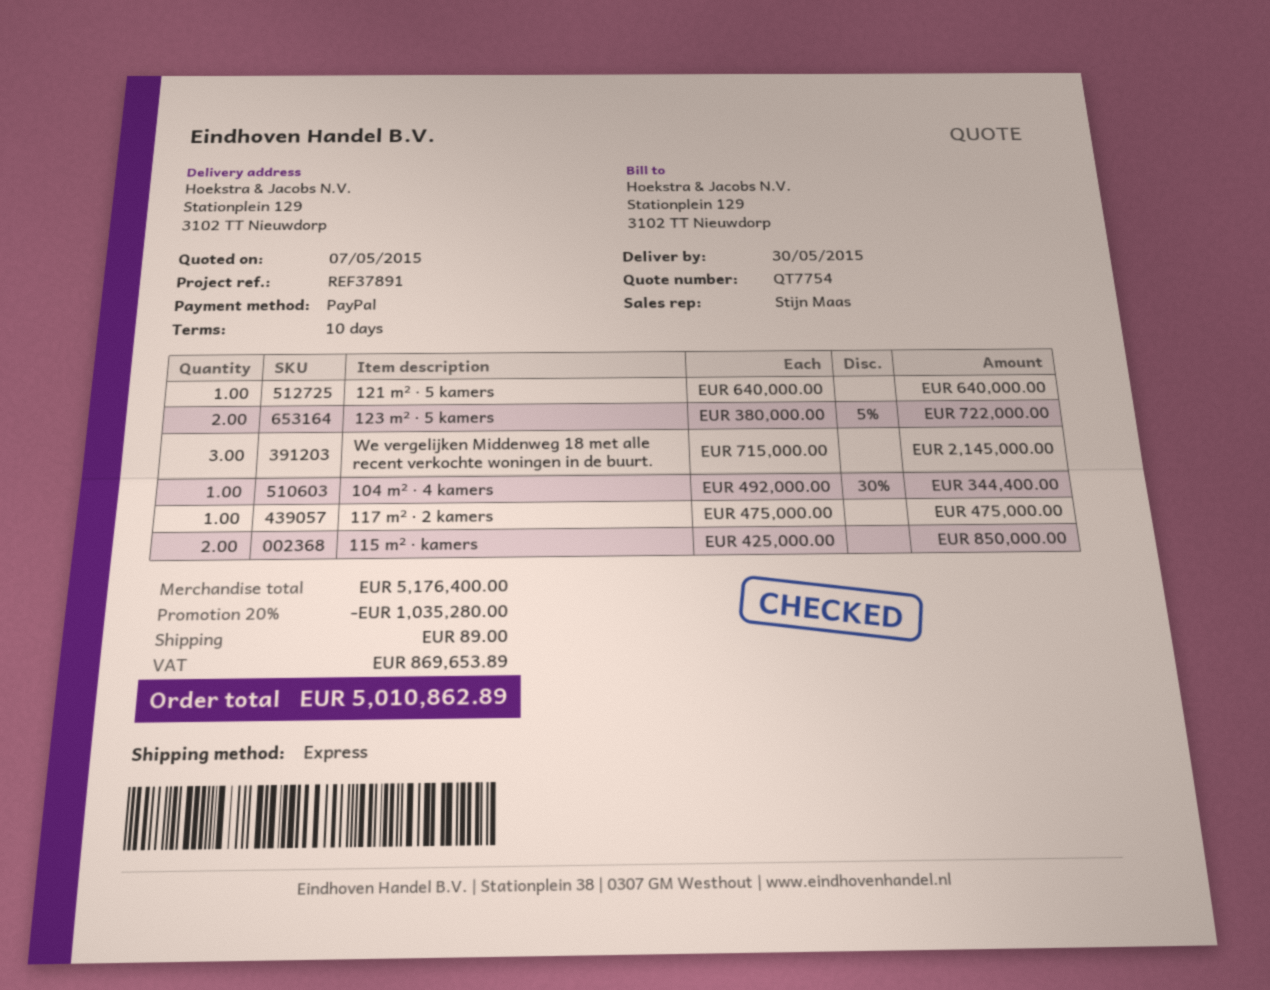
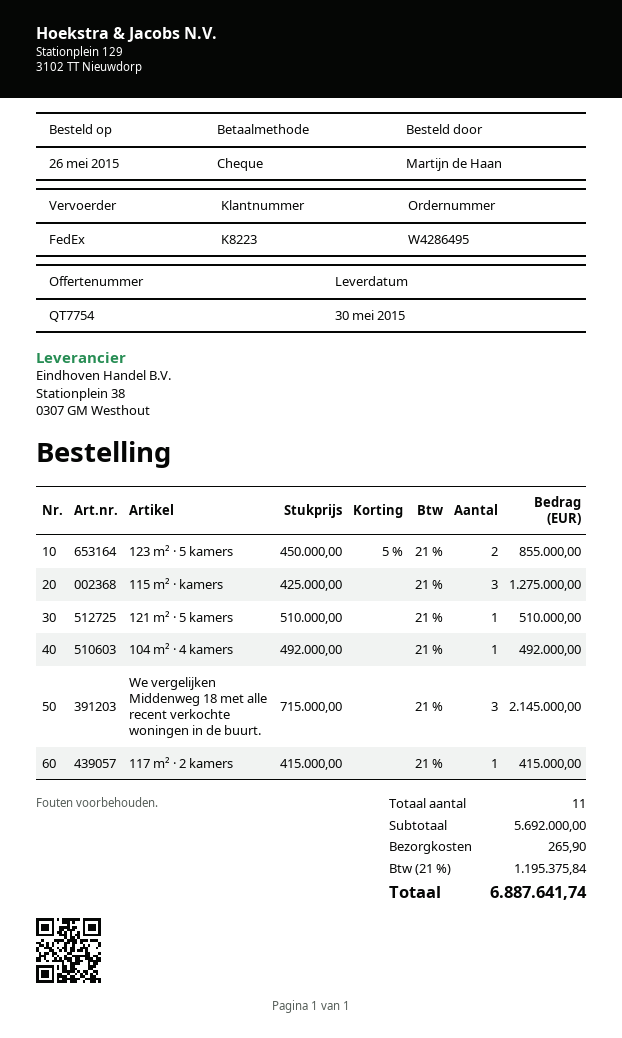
payment method: PayPal -> cheque
shipping method: express -> FedEx
121 m² · 5 kamers: 1 x 640000.00 = 640000.00 -> 1 x 510000.00 = 510000.00
123 m² · 5 kamers: 2 x 380000.00 - 5% = 722000.00 -> 2 x 450000.00 - 5% = 855000.00
104 m² · 4 kamers: 1 x 492000.00 - 30% = 344400.00 -> 1 x 492000.00 = 492000.00
117 m² · 2 kamers: 1 x 475000.00 = 475000.00 -> 1 x 415000.00 = 415000.00
115 m² · kamers: 2 x 425000.00 = 850000.00 -> 3 x 425000.00 = 1275000.00
subtotal: 5176400.00 -> 5692000.00
discount: 20% = 1035280.00 -> none
shipping: 89.00 -> 265.90
tax: 869653.89 -> 1195375.84
total: 5010862.89 -> 6887641.74

